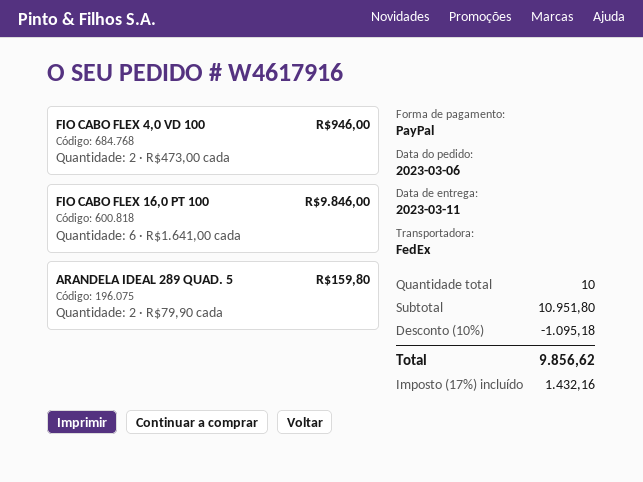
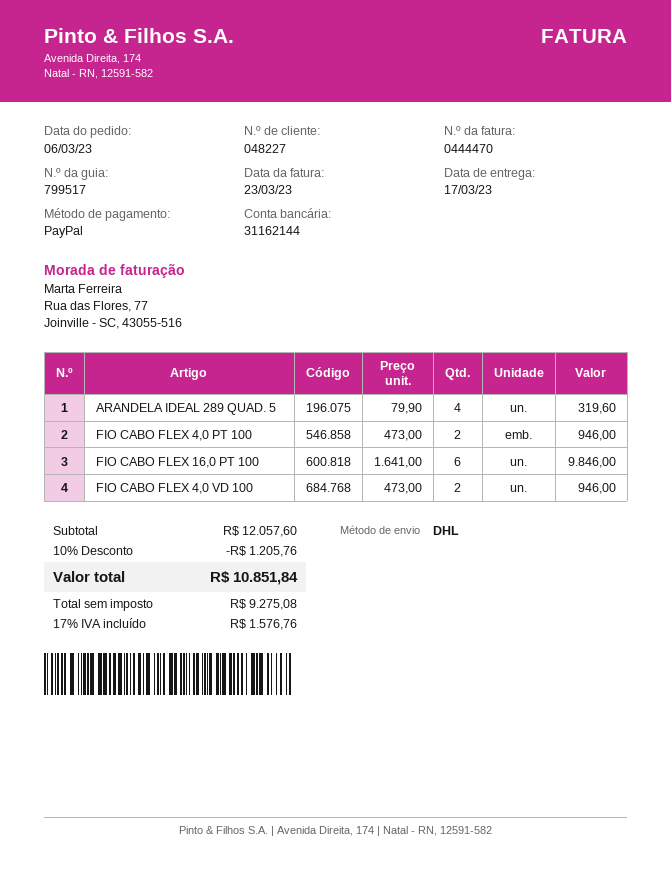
delivery date: 2023-03-11 -> 2023-03-17
shipping method: FedEx -> DHL
ARANDELA IDEAL 289 QUAD. 5: 2 x 79.90 = 159.80 -> 4 x 79.90 = 319.60
FIO CABO FLEX 4,0 PT 100: none -> 2 x 473.00 = 946.00
subtotal: 10951.80 -> 12057.60
discount: 10% = 1095.18 -> 10% = 1205.76
tax: 17% = 1432.16 -> 17% = 1576.76
total: 9856.62 -> 10851.84

